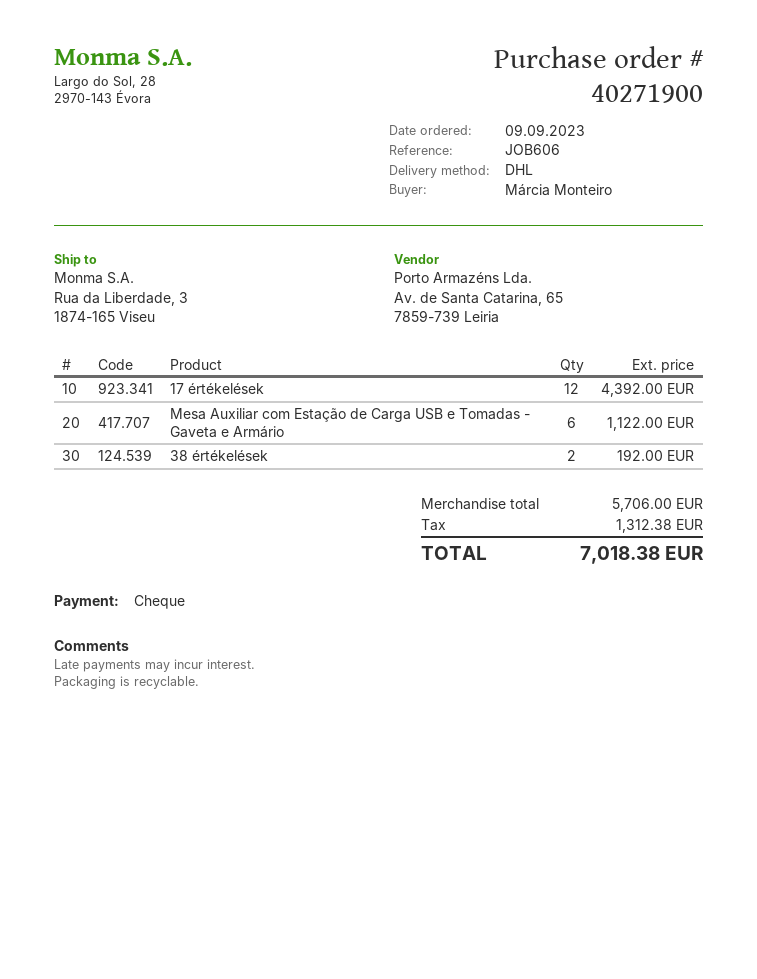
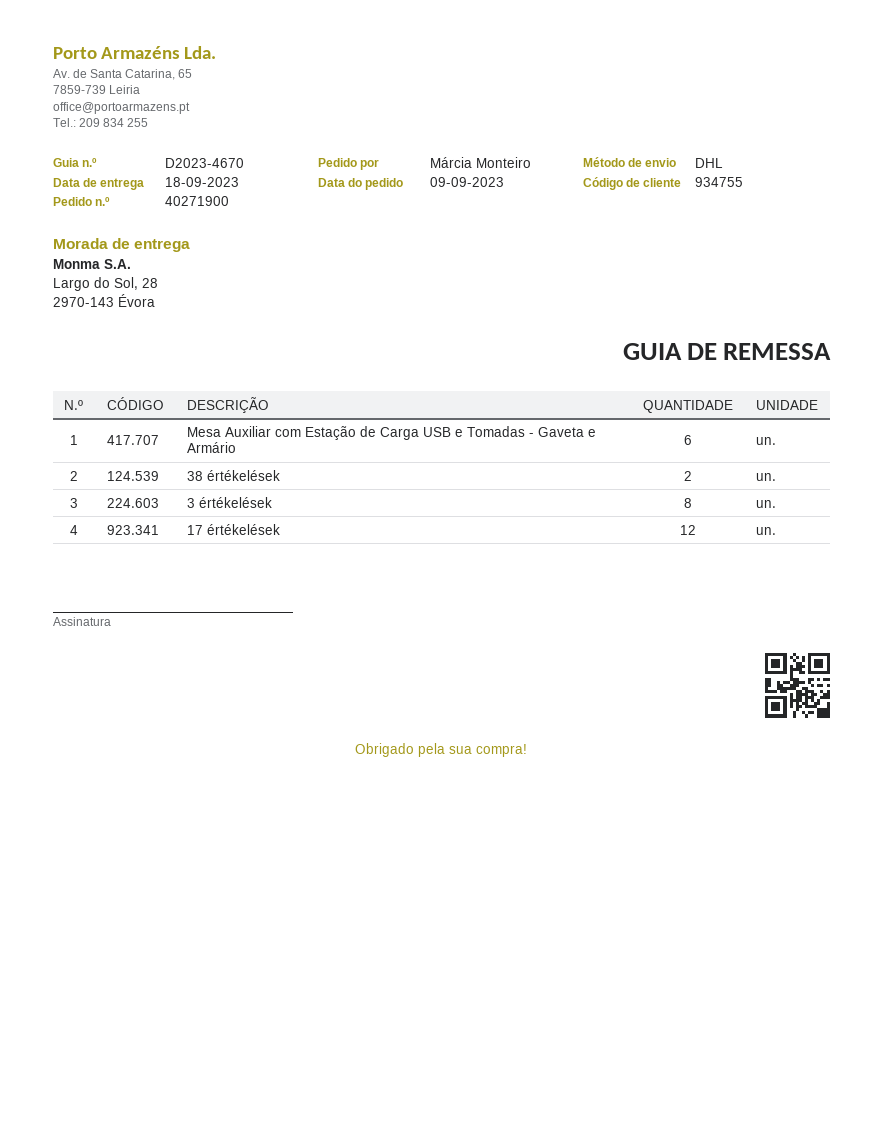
ship to: Rua da Liberdade, 3, 1874-165 Viseu -> Largo do Sol, 28, 2970-143 Évora
3 értékelések: none -> 8

